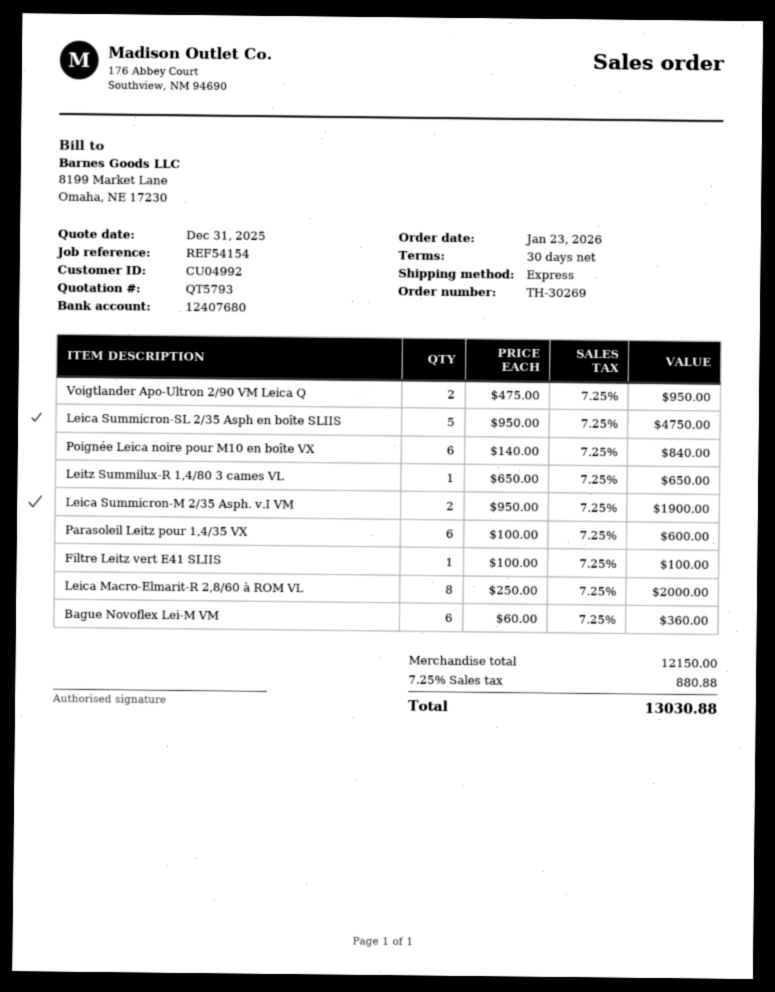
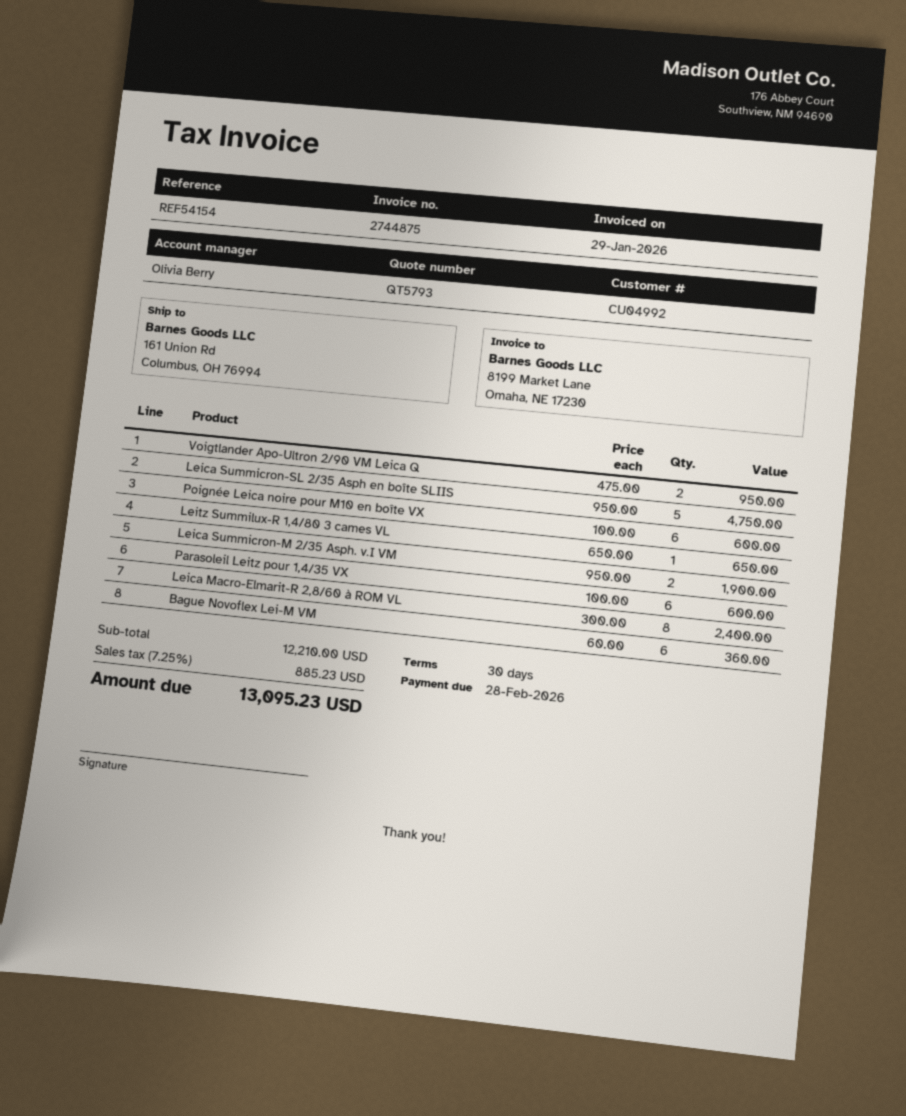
Poignée Leica noire pour M10 en boîte VX: 6 x 140.00 = 840.00 -> 6 x 100.00 = 600.00
Filtre Leitz vert E41 SLIIS: 1 x 100.00 = 100.00 -> none
Leica Macro-Elmarit-R 2,8/60 à ROM VL: 8 x 250.00 = 2000.00 -> 8 x 300.00 = 2400.00
subtotal: 12150.00 -> 12210.00
tax: 7.25% = 880.88 -> 7.25% = 885.23
total: 13030.88 -> 13095.23

